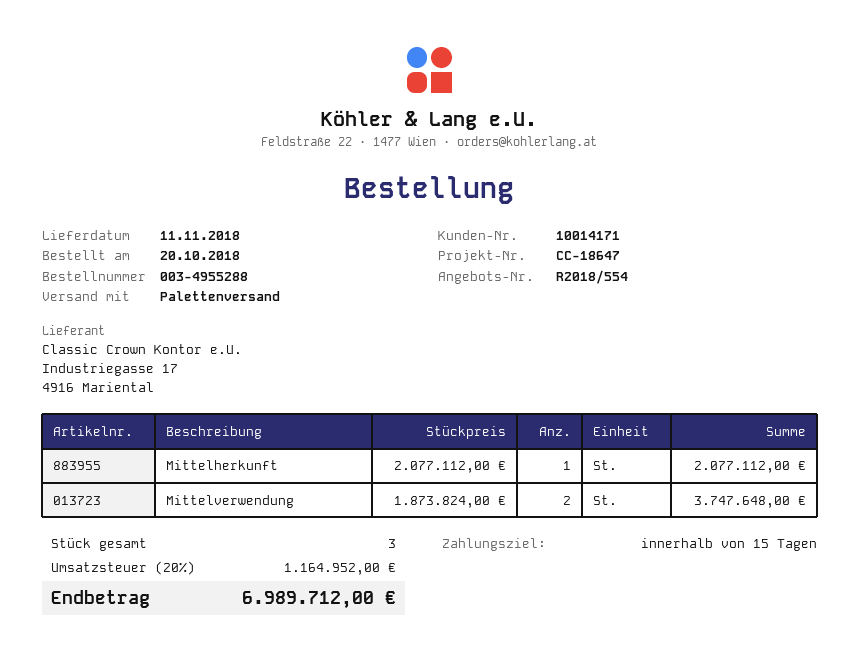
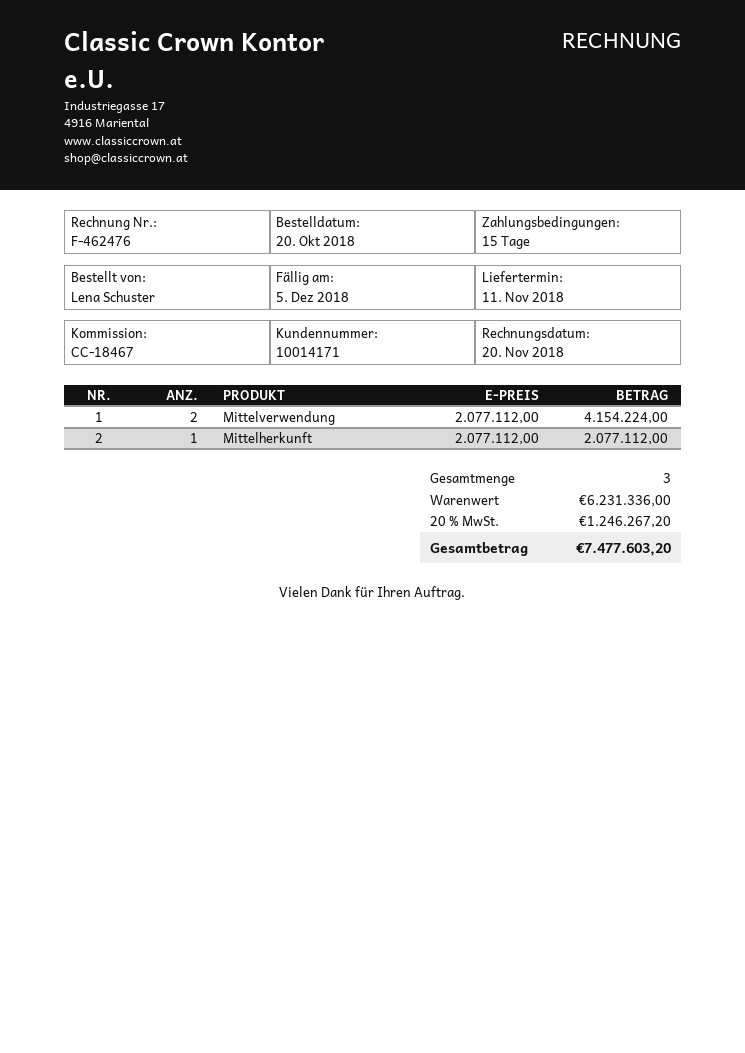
reference: CC-18647 -> CC-18467
Mittelverwendung: 2 x 1873824.00 = 3747648.00 -> 2 x 2077112.00 = 4154224.00
tax: 20% = 1164952.00 -> 20% = 1246267.20
total: 6989712.00 -> 7477603.20

